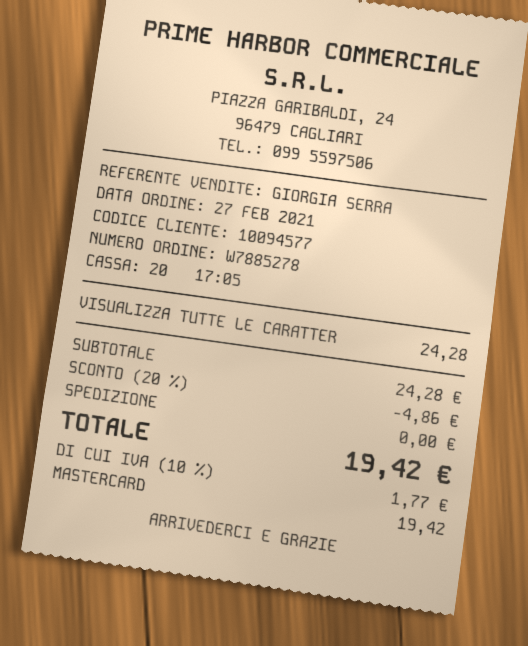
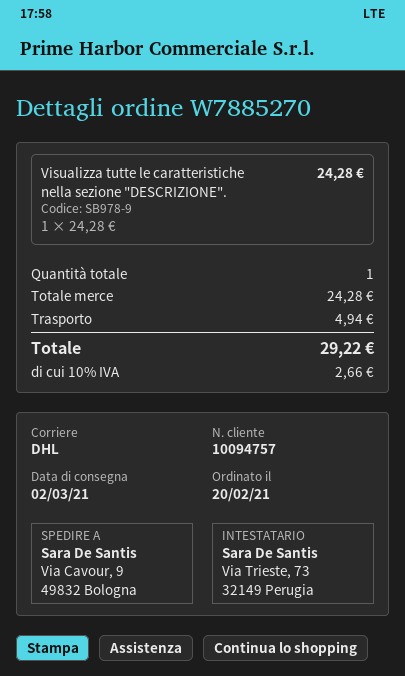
order number: W7885278 -> W7885270
order date: 2021-02-27 -> 2021-02-20
customer number: 10094577 -> 10094757
discount: 20% = 4.86 -> none
shipping: 0.00 -> 4.94
tax: 10% = 1.77 -> 10% = 2.66
total: 19.42 -> 29.22

